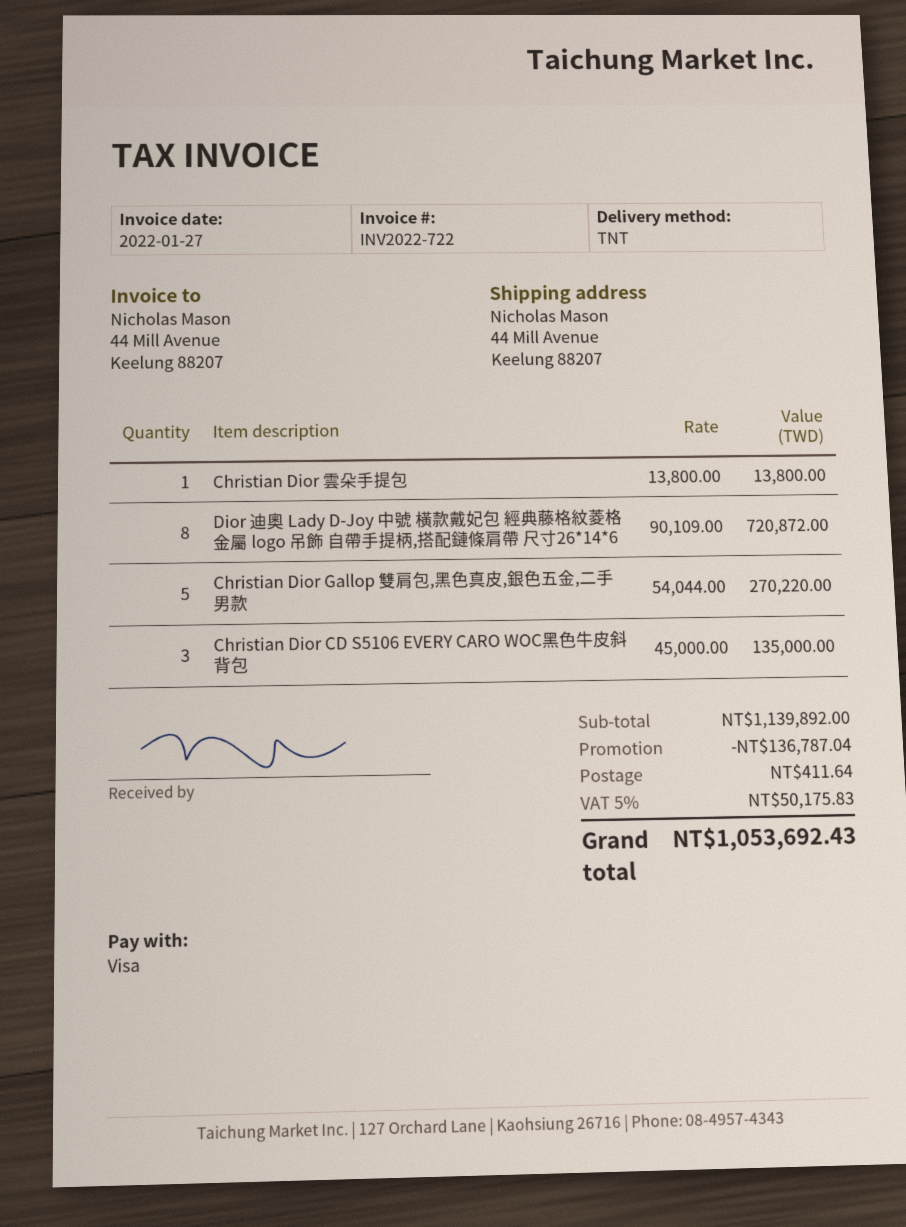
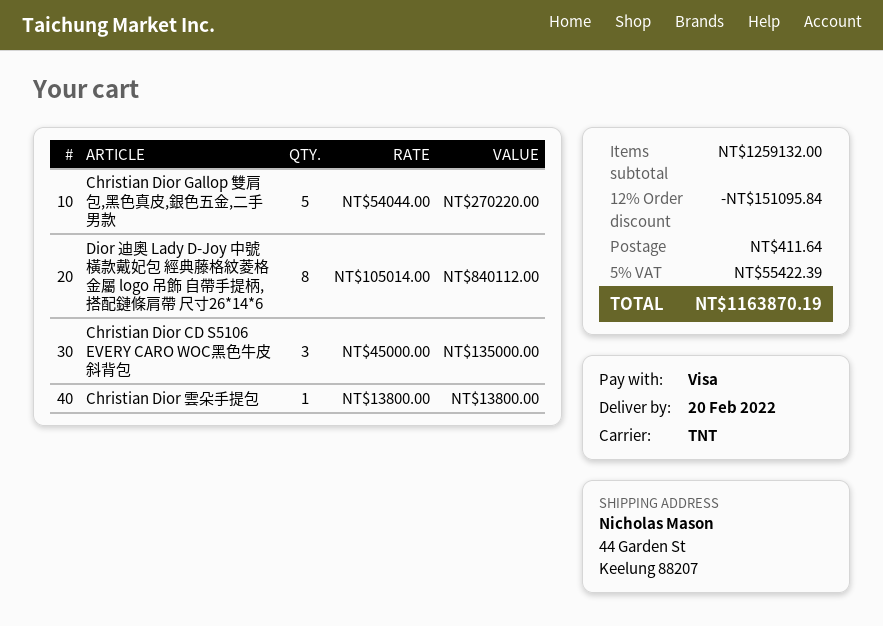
ship to: 44 Mill Avenue, Keelung 88207 -> 44 Garden St, Keelung 88207
Dior 迪奧 Lady D-Joy 中號 橫款戴妃包 經典藤格紋菱格 金屬 logo 吊飾 自帶手提柄,搭配鏈條肩帶 尺寸26*14*6: 8 x 90109.00 = 720872.00 -> 8 x 105014.00 = 840112.00
subtotal: 1139892.00 -> 1259132.00
discount: 136787.04 -> 151095.84
tax: 5% = 50175.83 -> 5% = 55422.39
total: 1053692.43 -> 1163870.19

